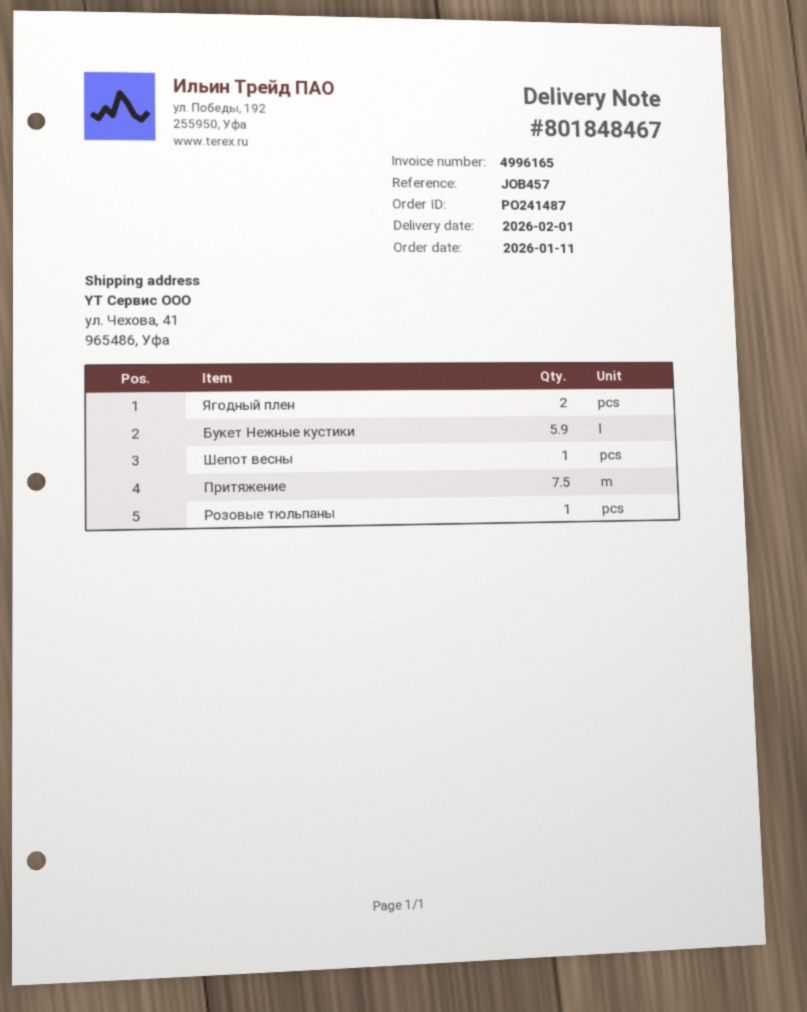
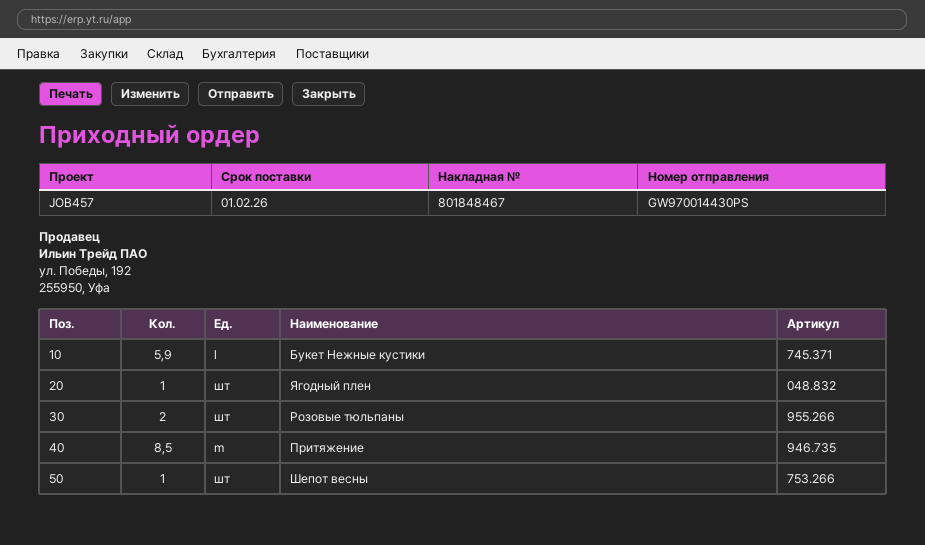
Ягодный плен: 2 -> 1
Притяжение: 7.5 -> 8.5
Розовые тюльпаны: 1 -> 2

